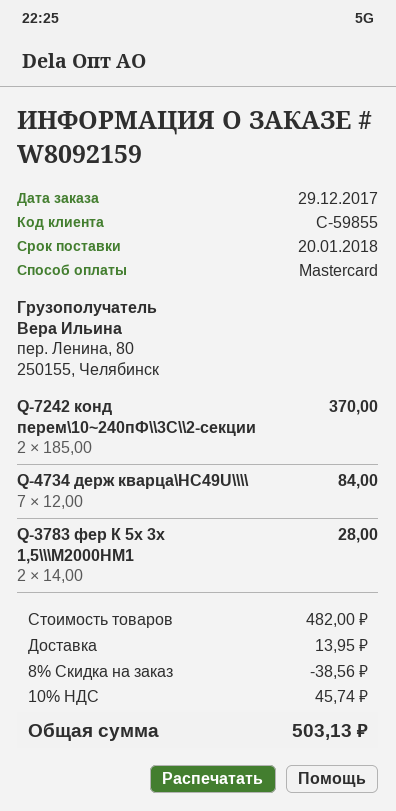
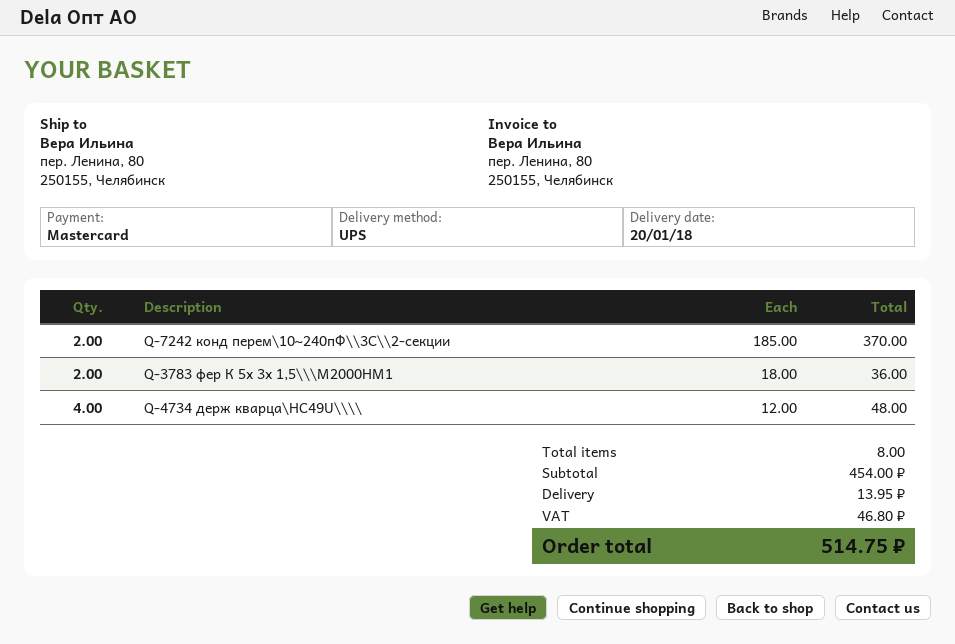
Q-4734 держ кварца\HC49U\\\\: 7 x 12.00 = 84.00 -> 4 x 12.00 = 48.00
Q-3783 фер К 5x 3x 1,5\\\М2000НМ1: 2 x 14.00 = 28.00 -> 2 x 18.00 = 36.00
subtotal: 482.00 -> 454.00
discount: 8% = 38.56 -> none
tax: 45.74 -> 46.80
total: 503.13 -> 514.75

